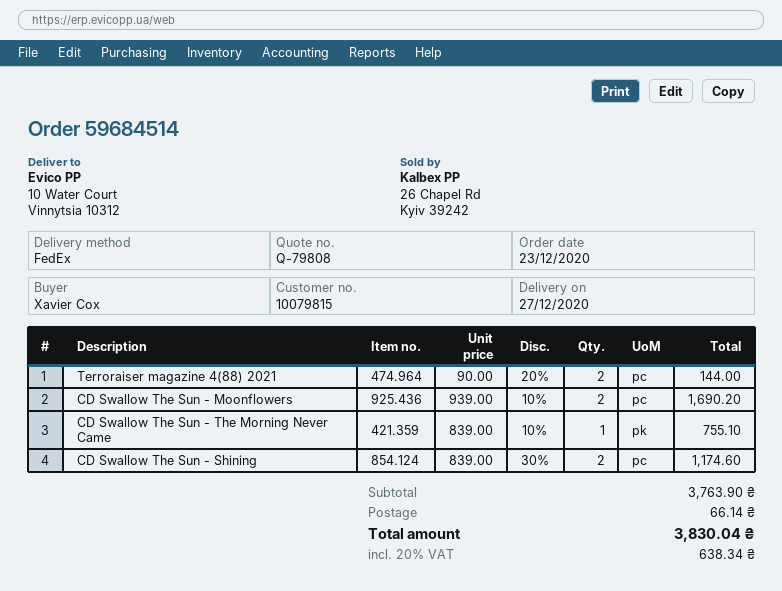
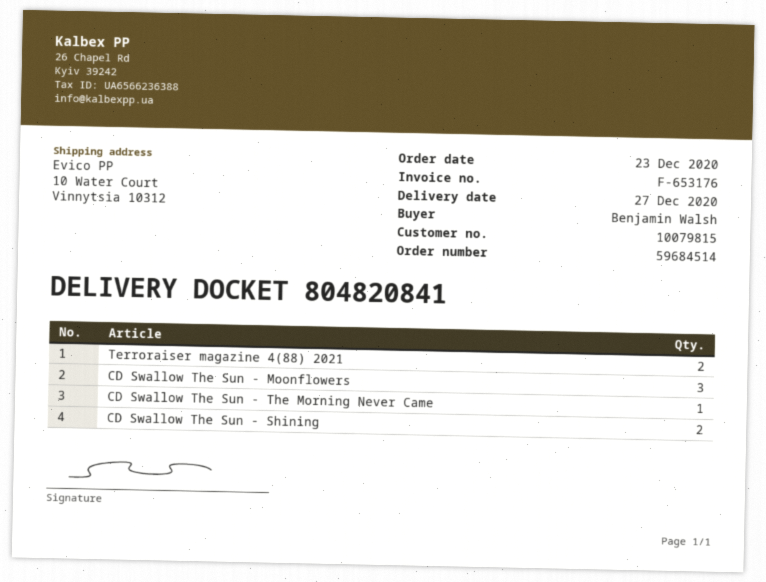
ordered by: Xavier Cox -> Benjamin Walsh
CD Swallow The Sun - Moonflowers: 2 -> 3

